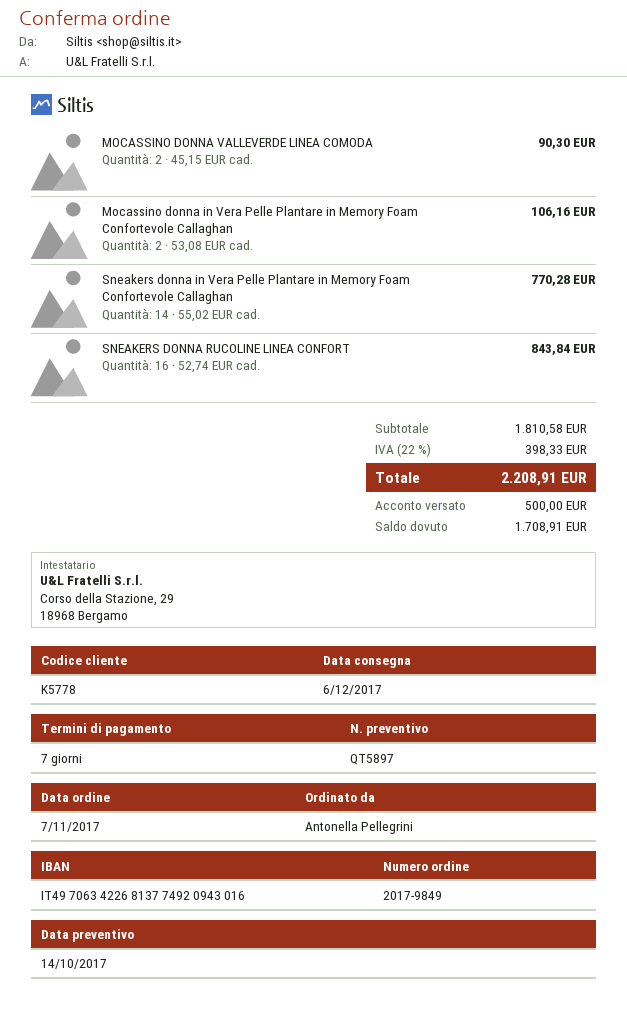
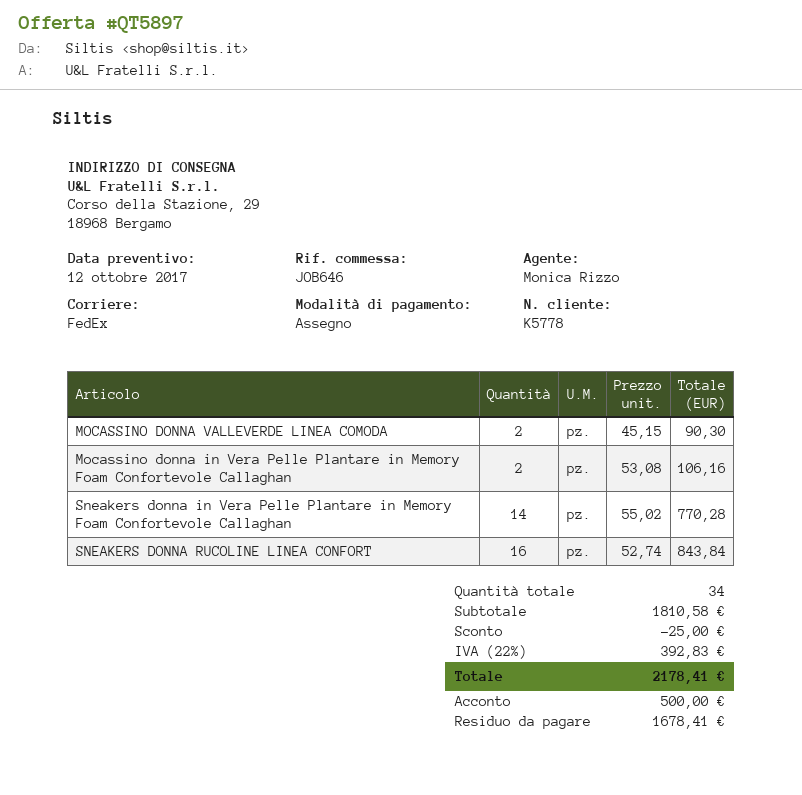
quote date: 2017-10-14 -> 2017-10-12
discount: none -> 25.00
tax: 22% = 398.33 -> 22% = 392.83
total: 2208.91 -> 2178.41
balance: 1708.91 -> 1678.41

